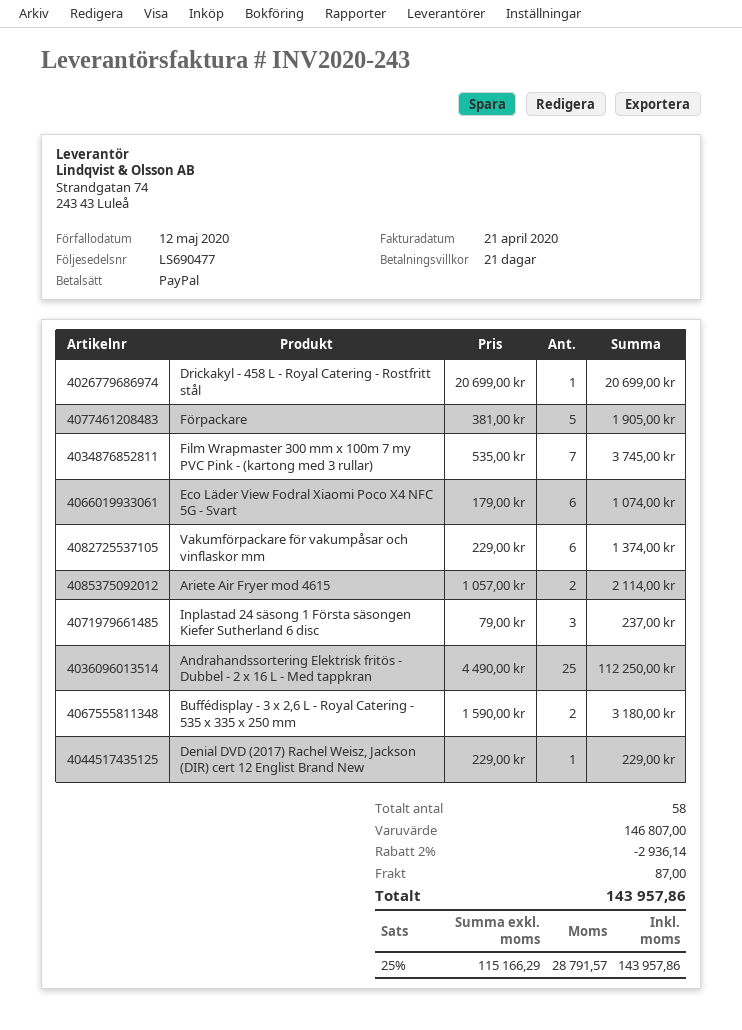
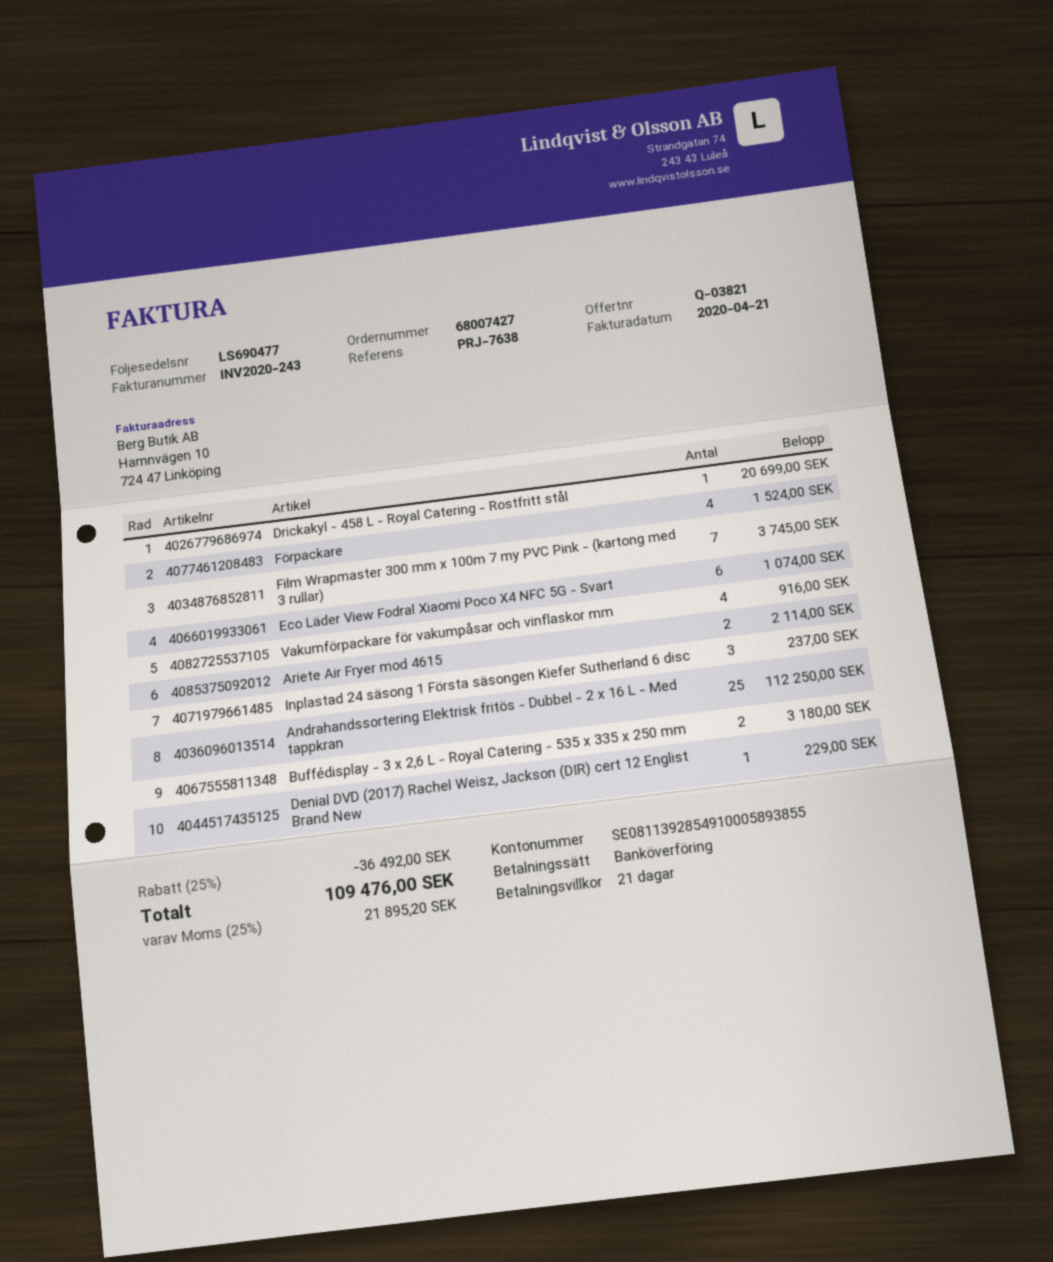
payment method: PayPal -> bank transfer
Förpackare: 5 for 1905.00 -> 4 for 1524.00
Vakumförpackare för vakumpåsar och vinflaskor mm: 6 for 1374.00 -> 4 for 916.00
discount: 2% = 2936.14 -> 25% = 36492.00
shipping: 87.00 -> none
tax: 25% = 28791.57 -> 25% = 21895.20
total: 143957.86 -> 109476.00

